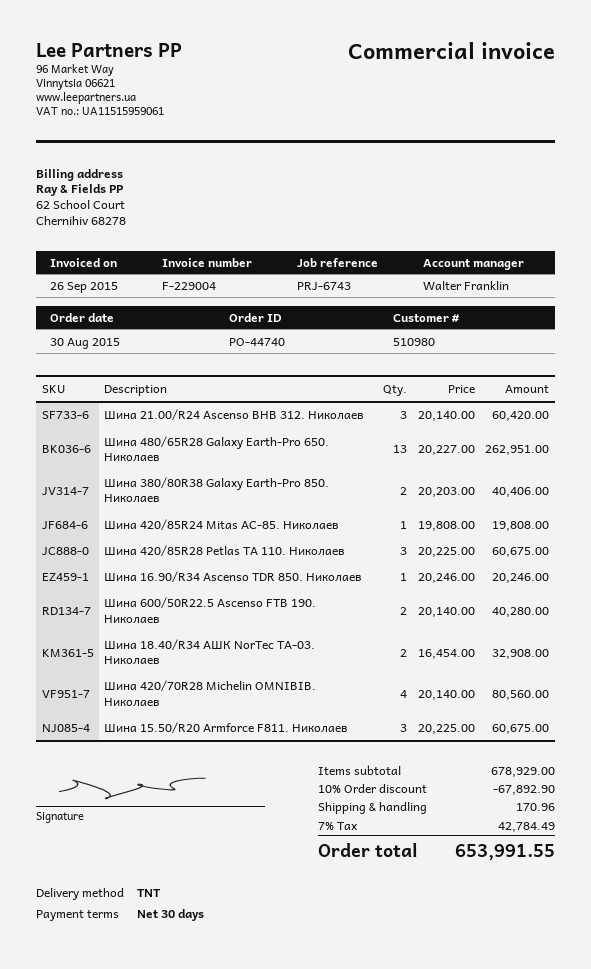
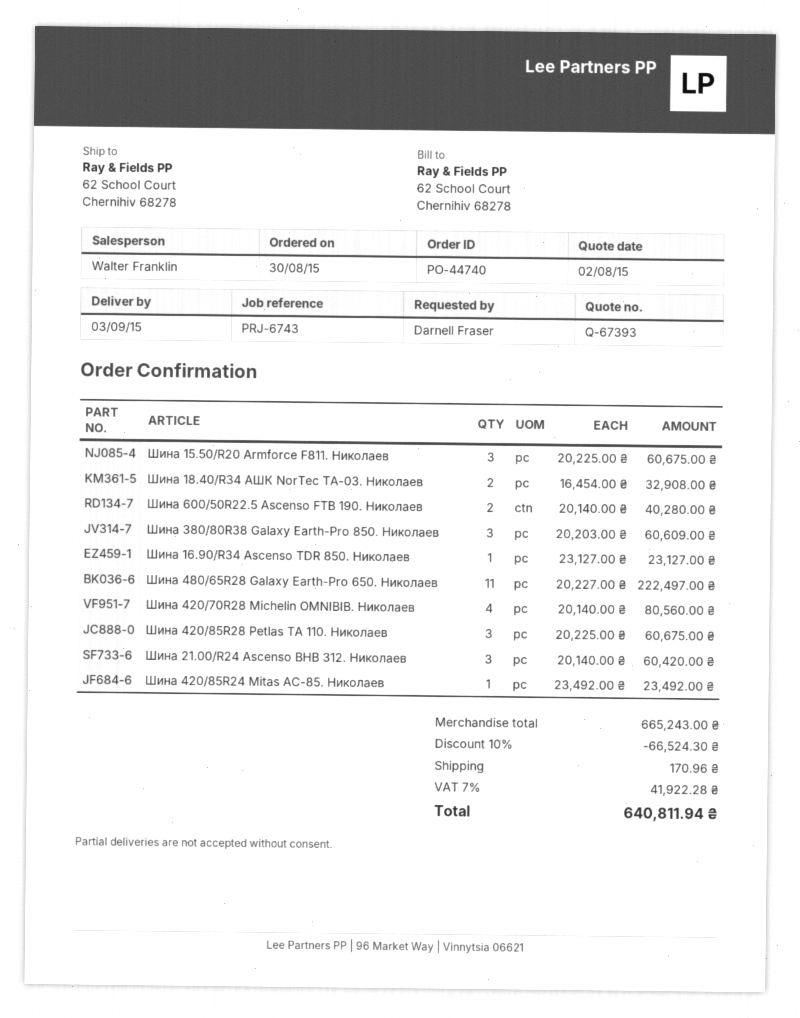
Шина 480/65R28 Galaxy Earth-Pro 650. Николаев: 13 x 20227.00 = 262951.00 -> 11 x 20227.00 = 222497.00
Шина 380/80R38 Galaxy Earth-Pro 850. Николаев: 2 x 20203.00 = 40406.00 -> 3 x 20203.00 = 60609.00
Шина 420/85R24 Mitas AC-85. Николаев: 1 x 19808.00 = 19808.00 -> 1 x 23492.00 = 23492.00
Шина 16.90/R34 Ascenso TDR 850. Николаев: 1 x 20246.00 = 20246.00 -> 1 x 23127.00 = 23127.00
subtotal: 678929.00 -> 665243.00
discount: 10% = 67892.90 -> 10% = 66524.30
tax: 7% = 42784.49 -> 7% = 41922.28
total: 653991.55 -> 640811.94

